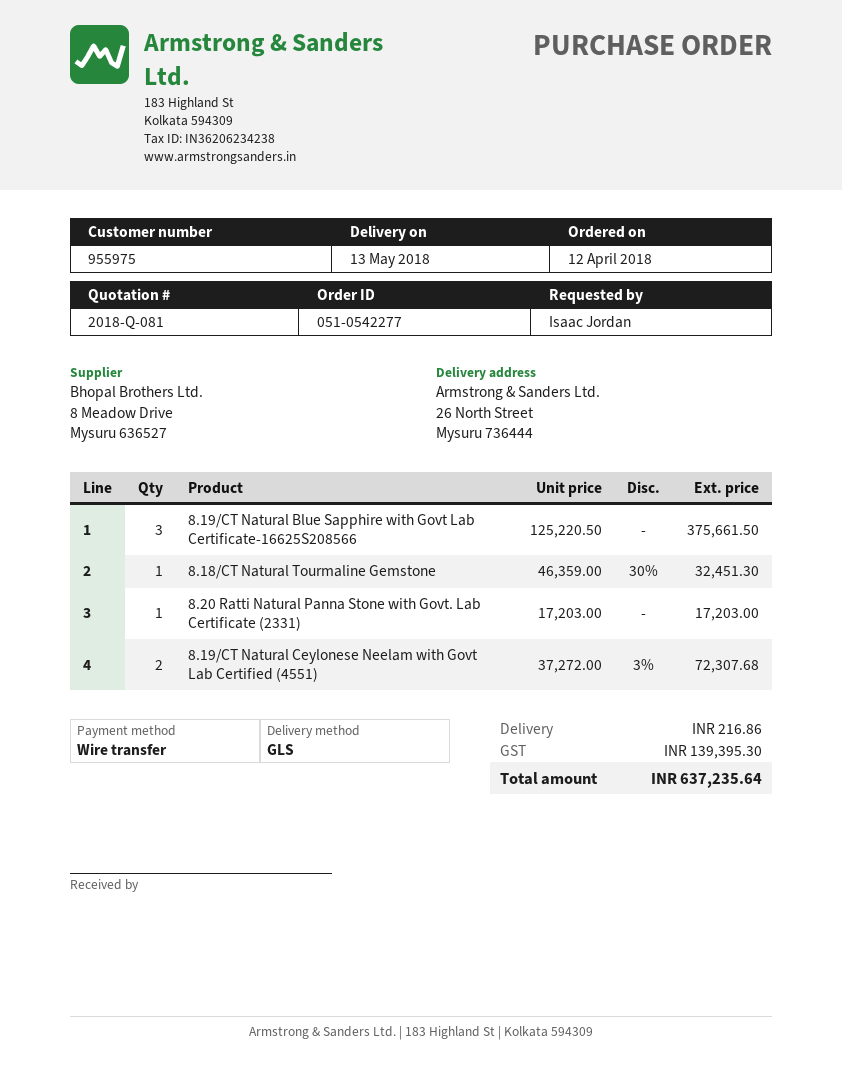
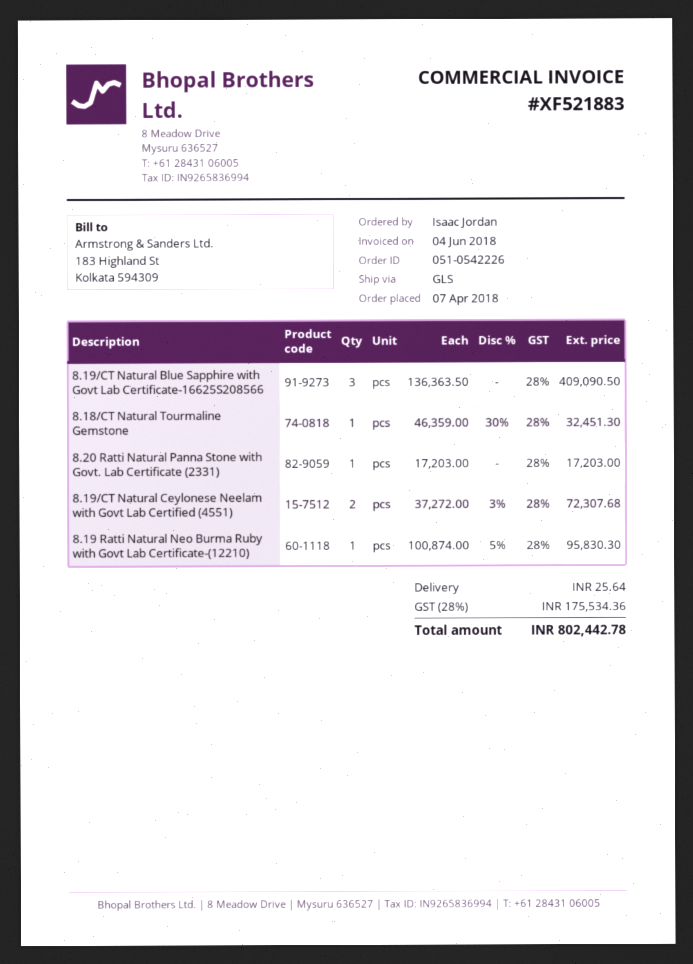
order number: 051-0542277 -> 051-0542226
order date: 2018-04-12 -> 2018-04-07
8.19/CT Natural Blue Sapphire with Govt Lab Certificate-16625S208566: 3 x 125220.50 = 375661.50 -> 3 x 136363.50 = 409090.50
8.19 Ratti Natural Neo Burma Ruby with Govt Lab Certificate-(12210): none -> 1 x 100874.00 - 5% = 95830.30
shipping: 216.86 -> 25.64
tax: 139395.30 -> 175534.36
total: 637235.64 -> 802442.78

